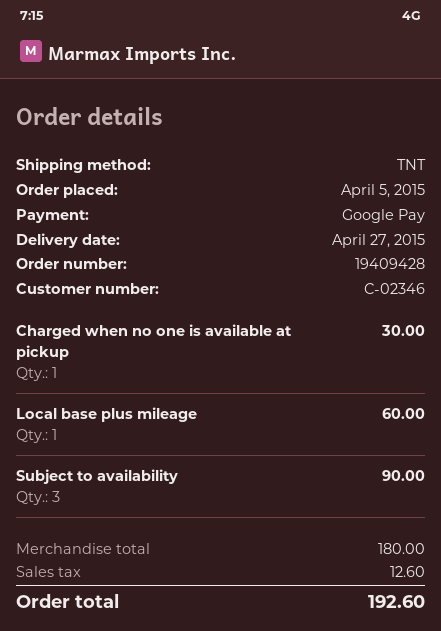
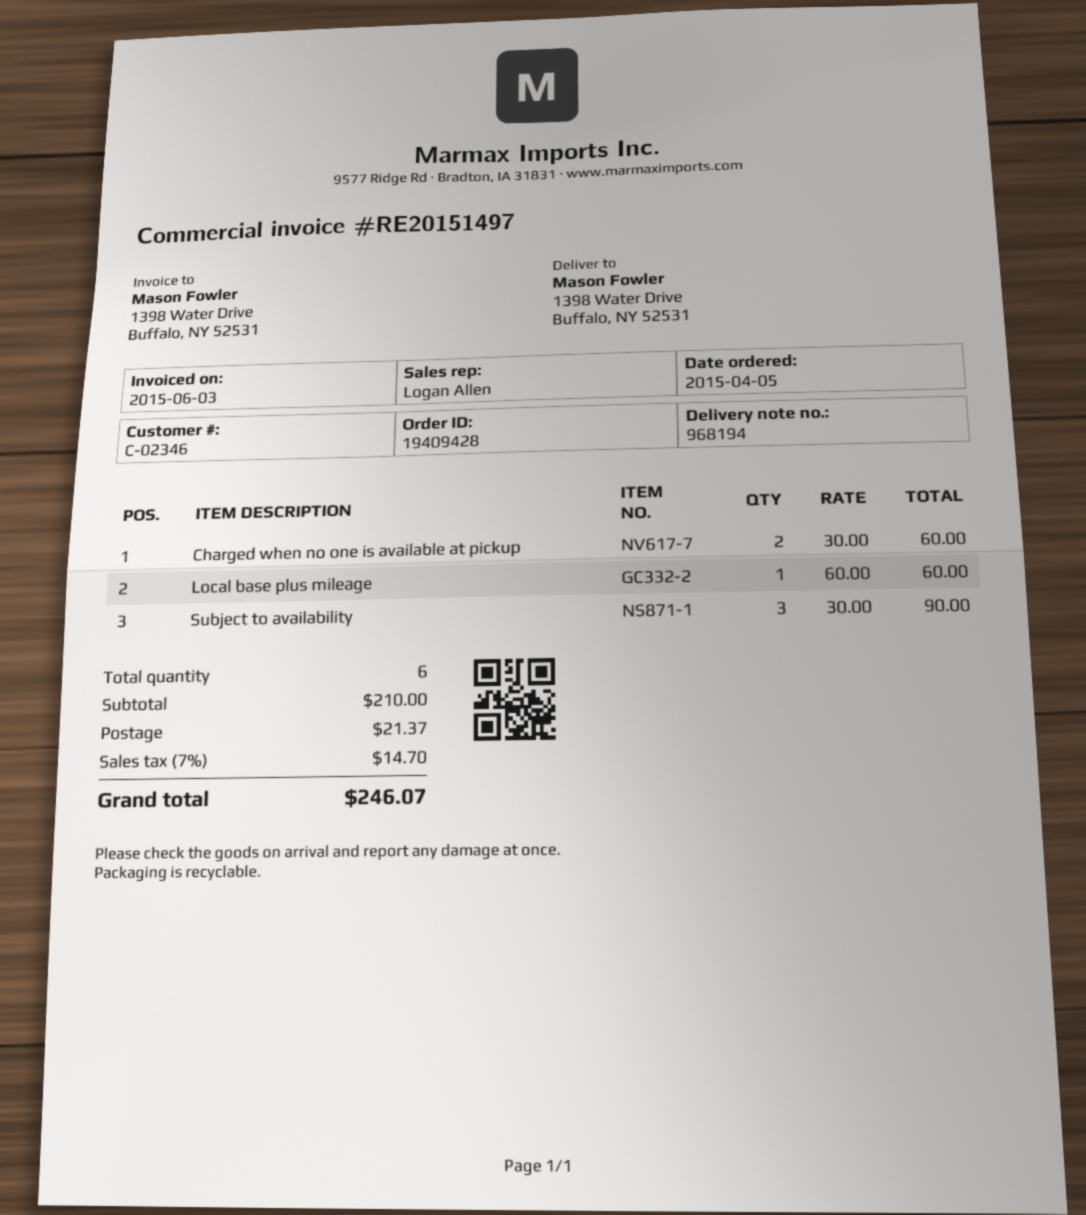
Charged when no one is available at pickup: 1 for 30.00 -> 2 for 60.00
subtotal: 180.00 -> 210.00
shipping: none -> 21.37
tax: 12.60 -> 14.70
total: 192.60 -> 246.07

